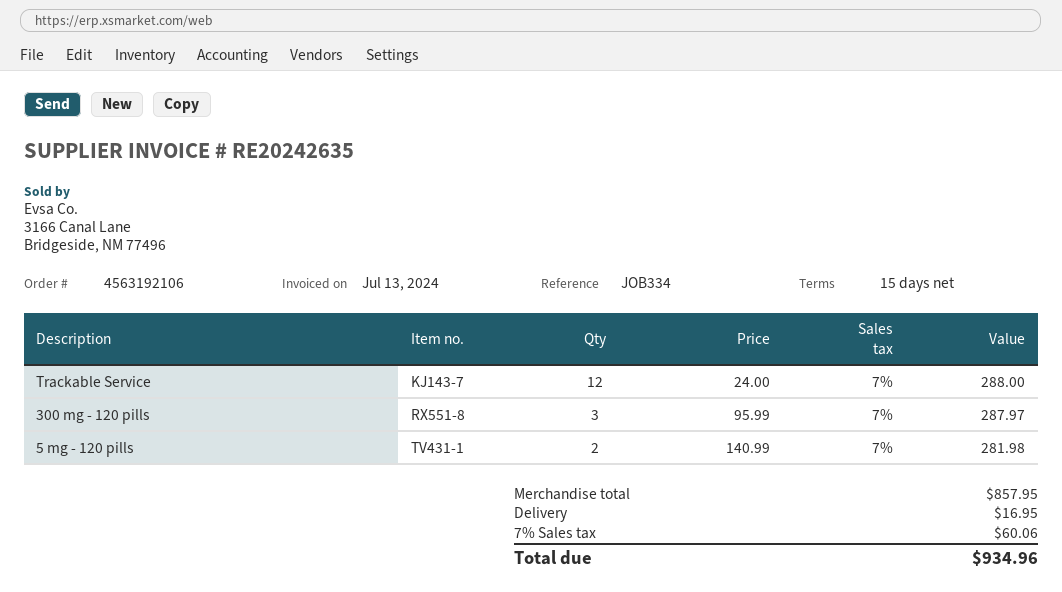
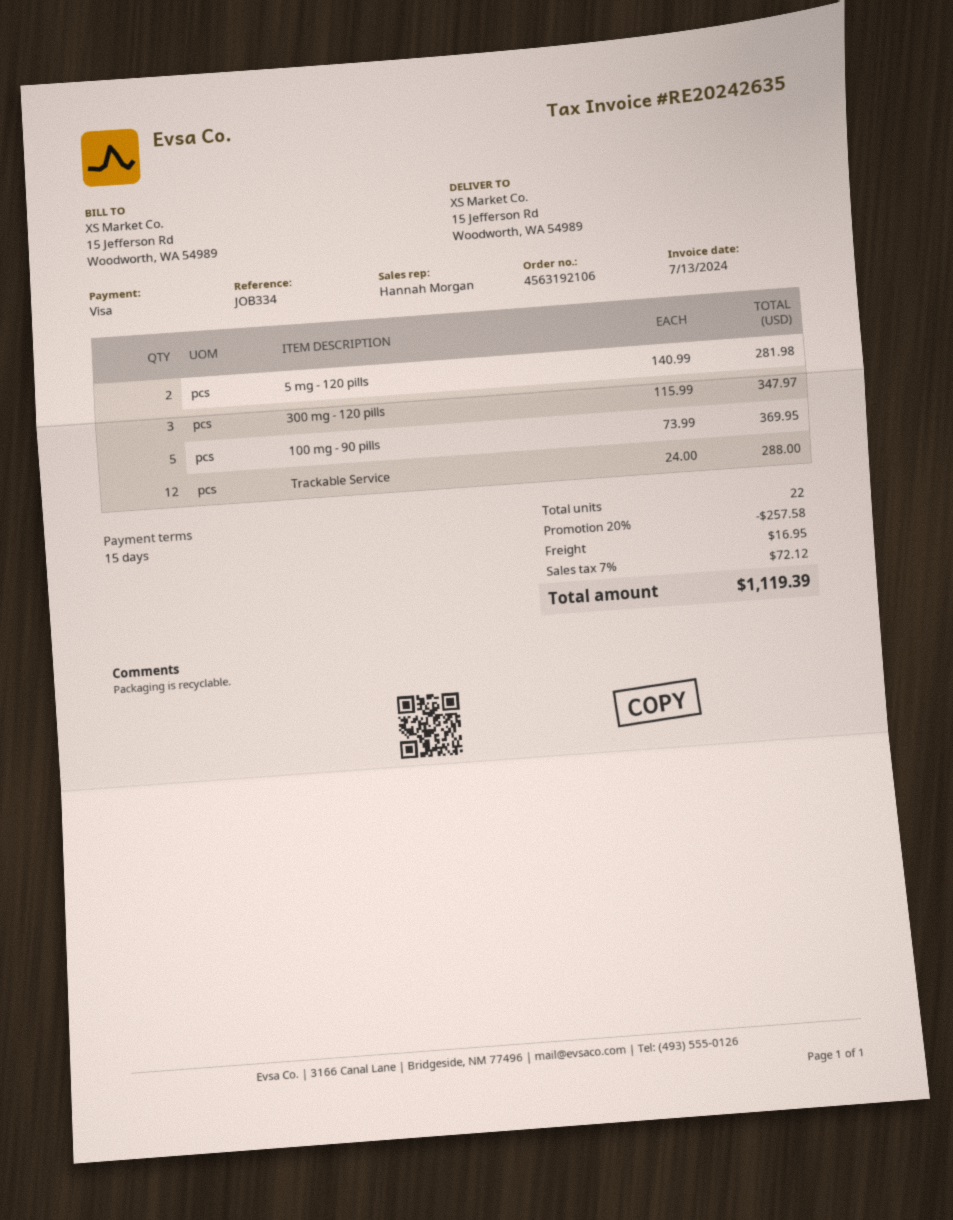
300 mg - 120 pills: 3 x 95.99 = 287.97 -> 3 x 115.99 = 347.97
100 mg - 90 pills: none -> 5 x 73.99 = 369.95
discount: none -> 20% = 257.58
tax: 7% = 60.06 -> 7% = 72.12
total: 934.96 -> 1119.39

